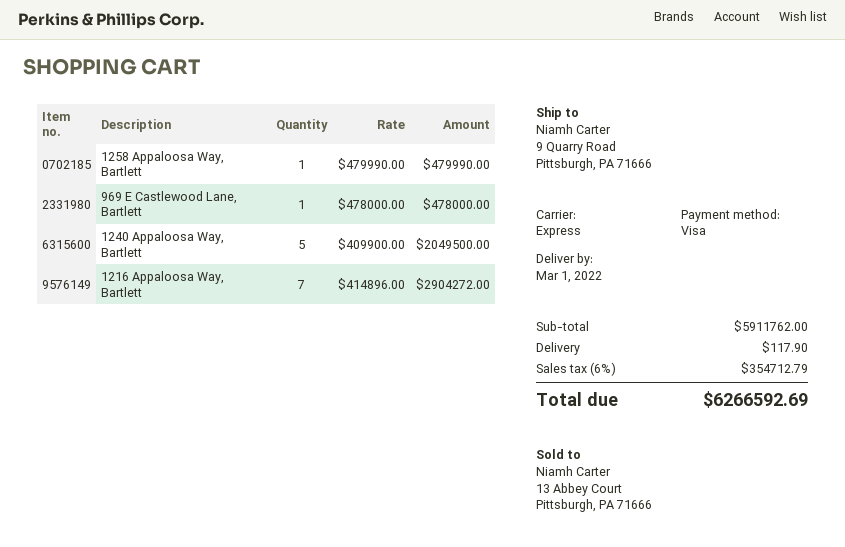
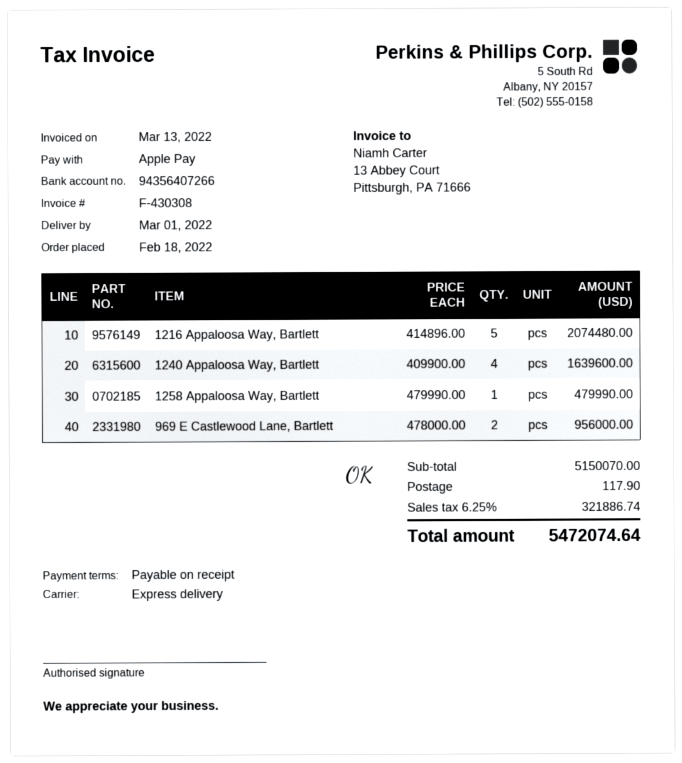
payment method: Visa -> Apple Pay
969 E Castlewood Lane, Bartlett: 1 x 478000.00 = 478000.00 -> 2 x 478000.00 = 956000.00
1240 Appaloosa Way, Bartlett: 5 x 409900.00 = 2049500.00 -> 4 x 409900.00 = 1639600.00
1216 Appaloosa Way, Bartlett: 7 x 414896.00 = 2904272.00 -> 5 x 414896.00 = 2074480.00
subtotal: 5911762.00 -> 5150070.00
tax: 6% = 354712.79 -> 6.25% = 321886.74
total: 6266592.69 -> 5472074.64

